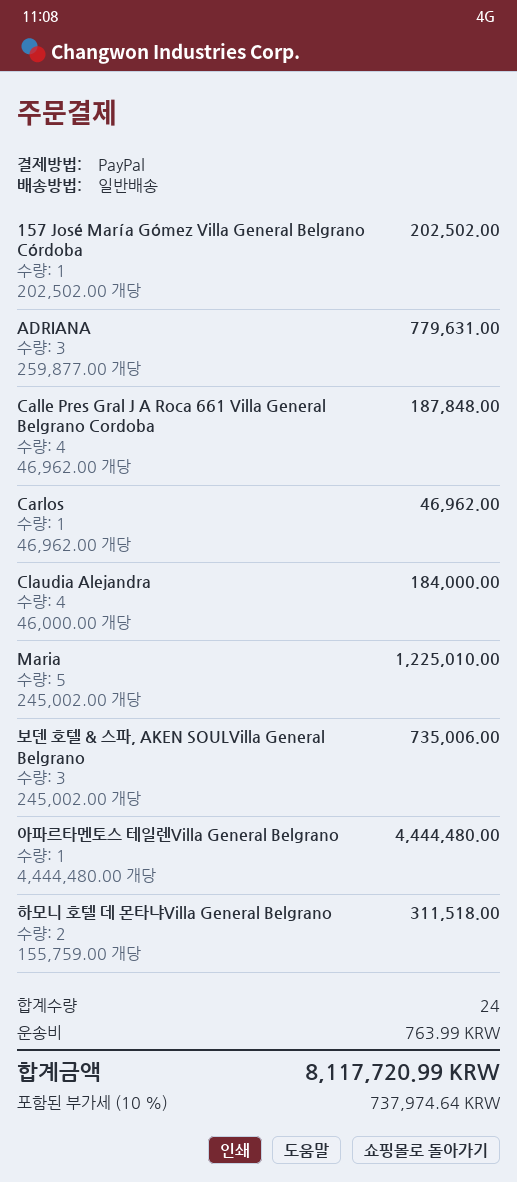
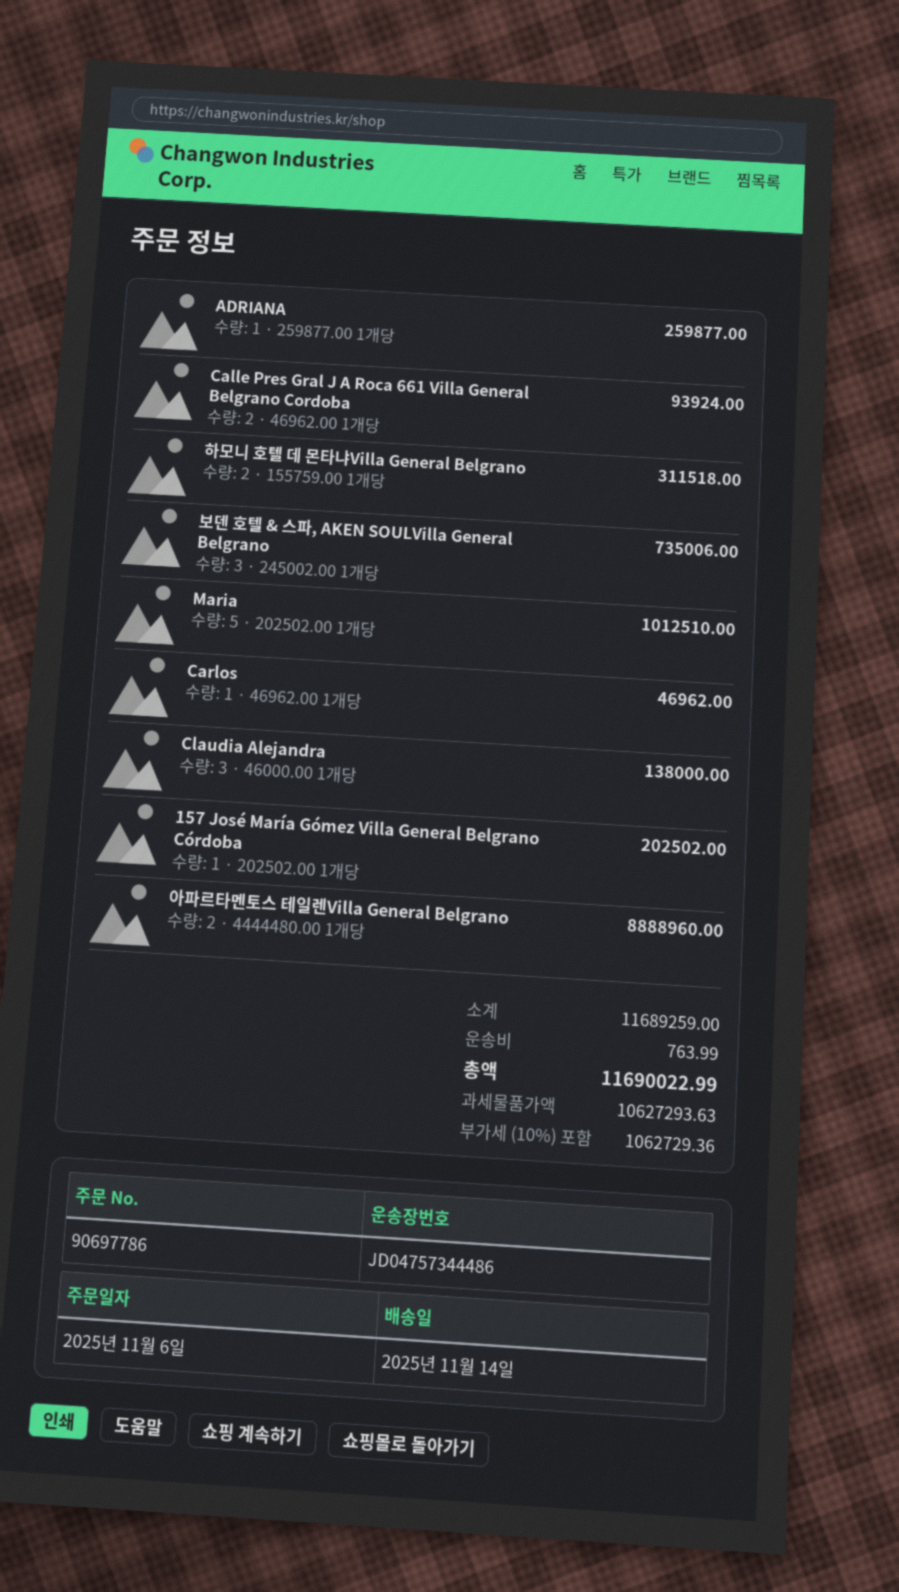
ADRIANA: 3 x 259877.00 = 779631.00 -> 1 x 259877.00 = 259877.00
Calle Pres Gral J A Roca 661 Villa General Belgrano Cordoba: 4 x 46962.00 = 187848.00 -> 2 x 46962.00 = 93924.00
Claudia Alejandra: 4 x 46000.00 = 184000.00 -> 3 x 46000.00 = 138000.00
Maria: 5 x 245002.00 = 1225010.00 -> 5 x 202502.00 = 1012510.00
아파르타멘토스 테일렌Villa General Belgrano: 1 x 4444480.00 = 4444480.00 -> 2 x 4444480.00 = 8888960.00
tax: 10% = 737974.64 -> 10% = 1062729.36
total: 8117720.99 -> 11690022.99

